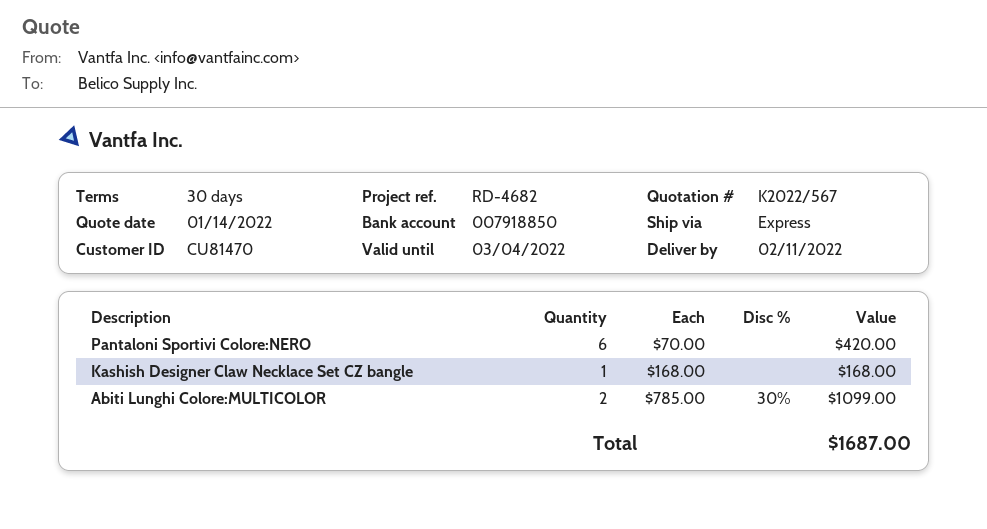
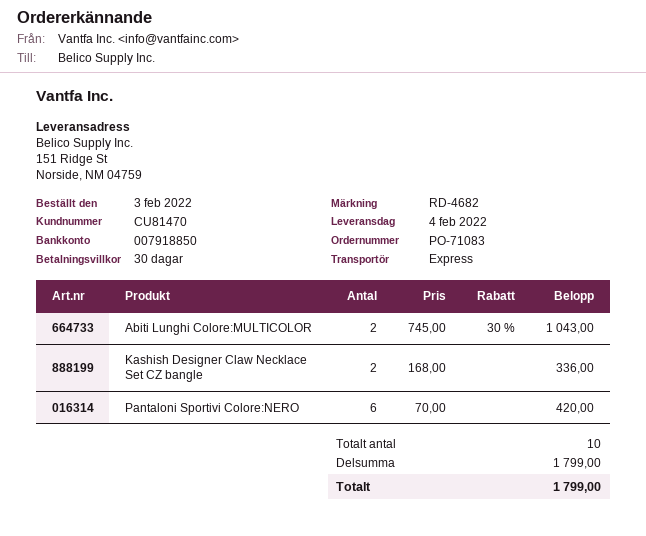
delivery date: 2022-02-11 -> 2022-02-04
Kashish Designer Claw Necklace Set CZ bangle: 1 x 168.00 = 168.00 -> 2 x 168.00 = 336.00
Abiti Lunghi Colore:MULTICOLOR: 2 x 785.00 - 30% = 1099.00 -> 2 x 745.00 - 30% = 1043.00
total: 1687.00 -> 1799.00

